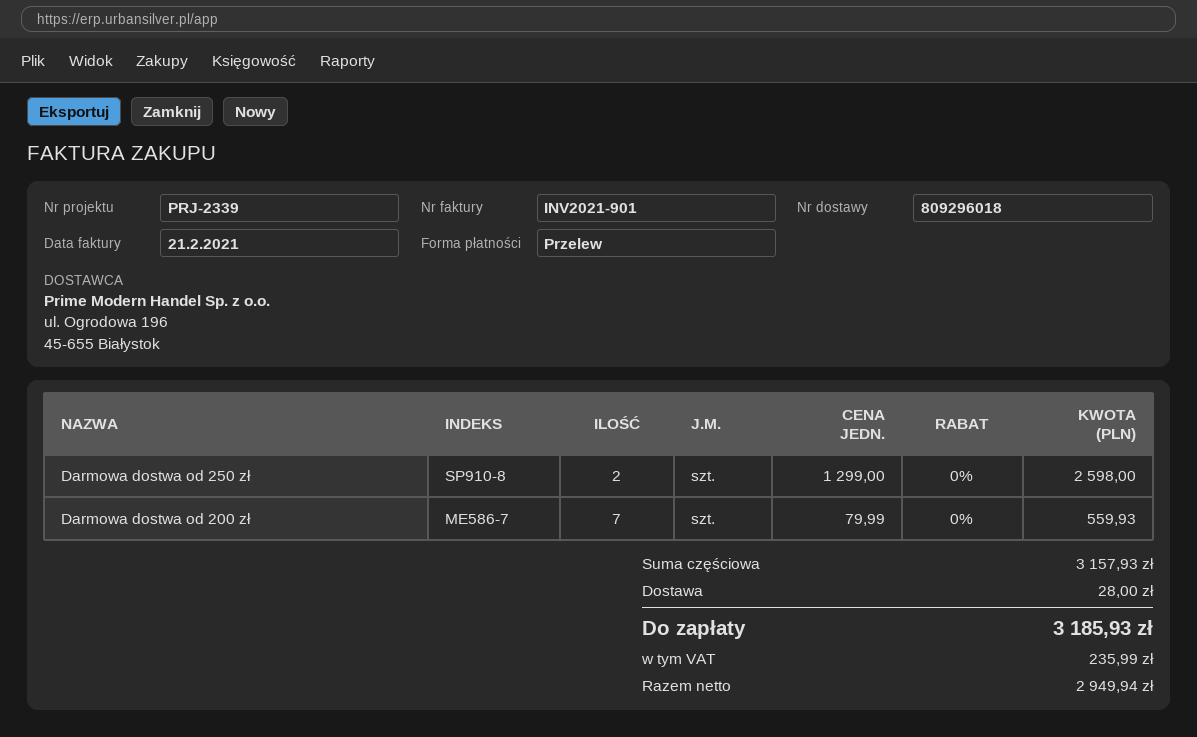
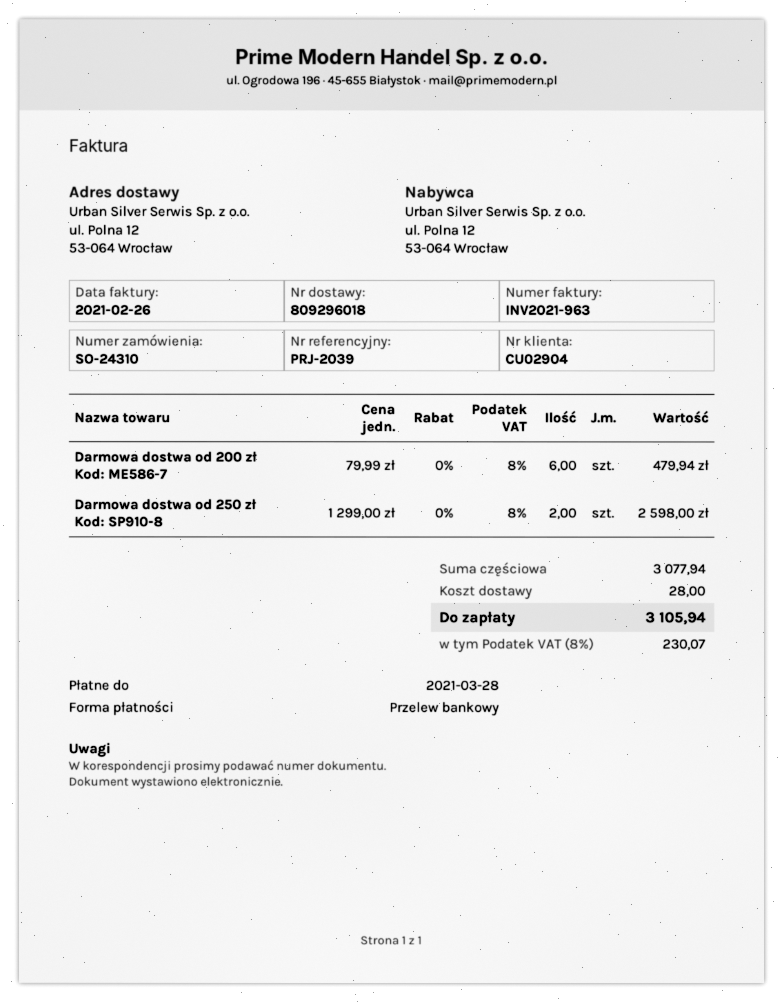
invoice number: INV2021-901 -> INV2021-963
invoice date: 2021-02-21 -> 2021-02-26
reference: PRJ-2339 -> PRJ-2039
Darmowa dostwa od 200 zł: 7 x 79.99 = 559.93 -> 6 x 79.99 = 479.94
subtotal: 3157.93 -> 3077.94
tax: 235.99 -> 230.07
total: 3185.93 -> 3105.94

